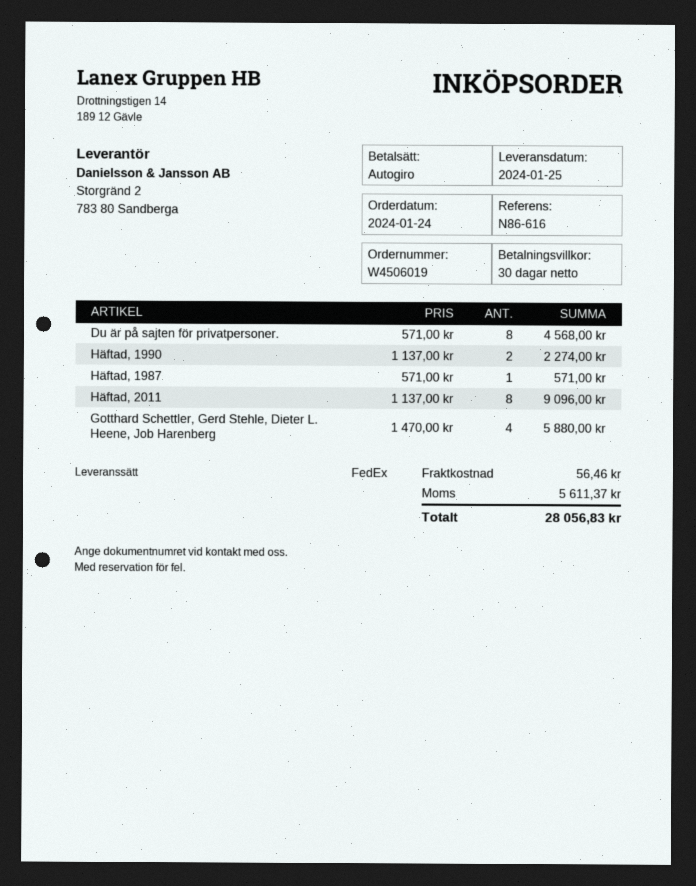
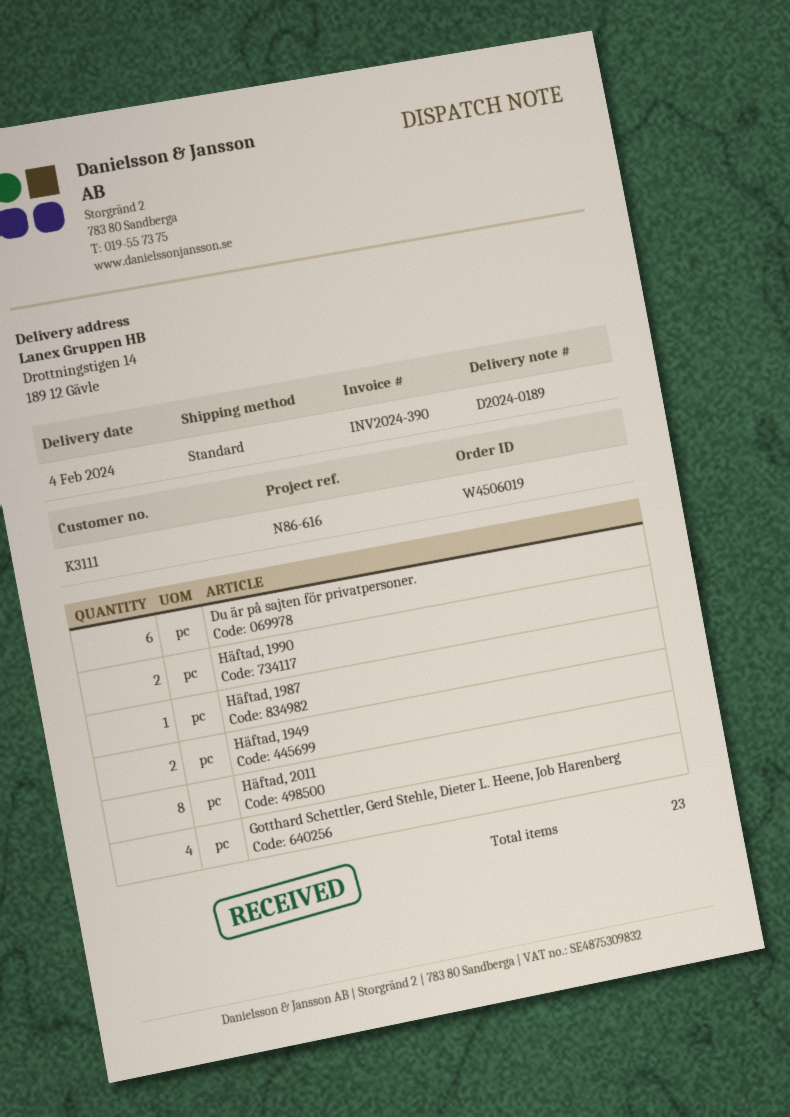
delivery date: 2024-01-25 -> 2024-02-04
shipping method: FedEx -> standard
Du är på sajten för privatpersoner.: 8 -> 6
Häftad, 1949: none -> 2

